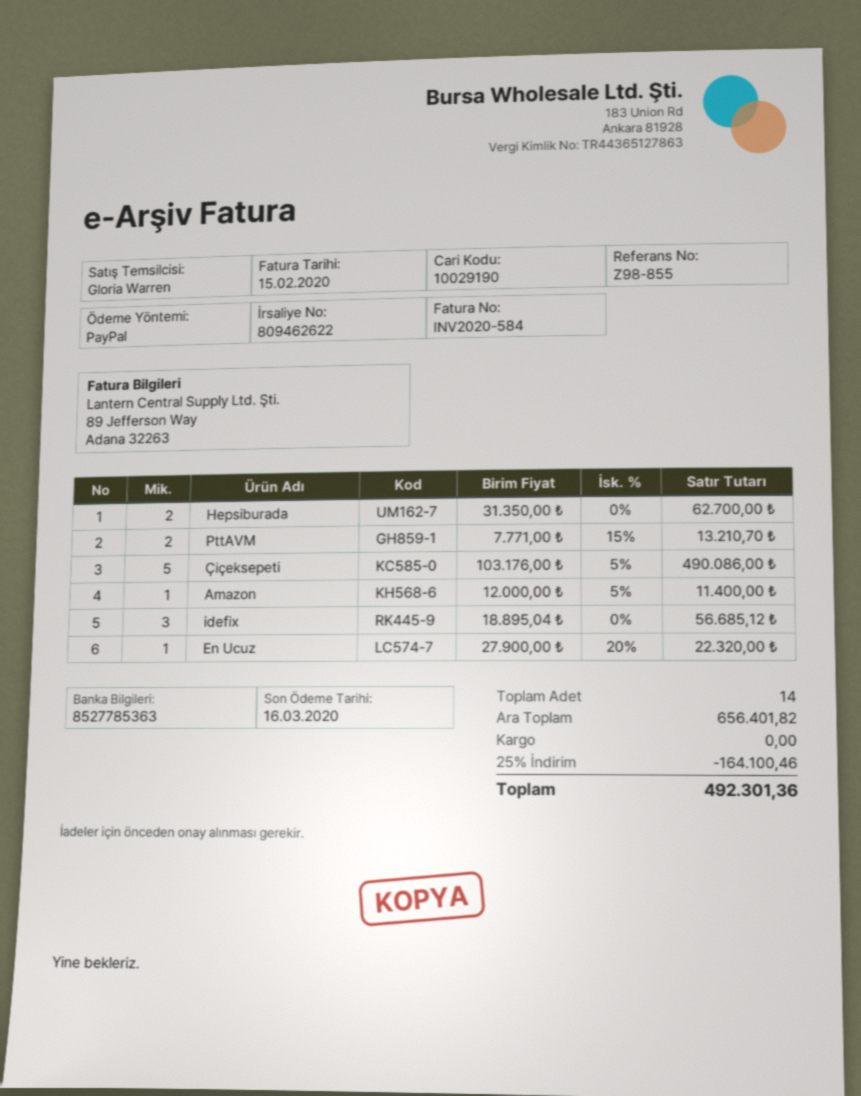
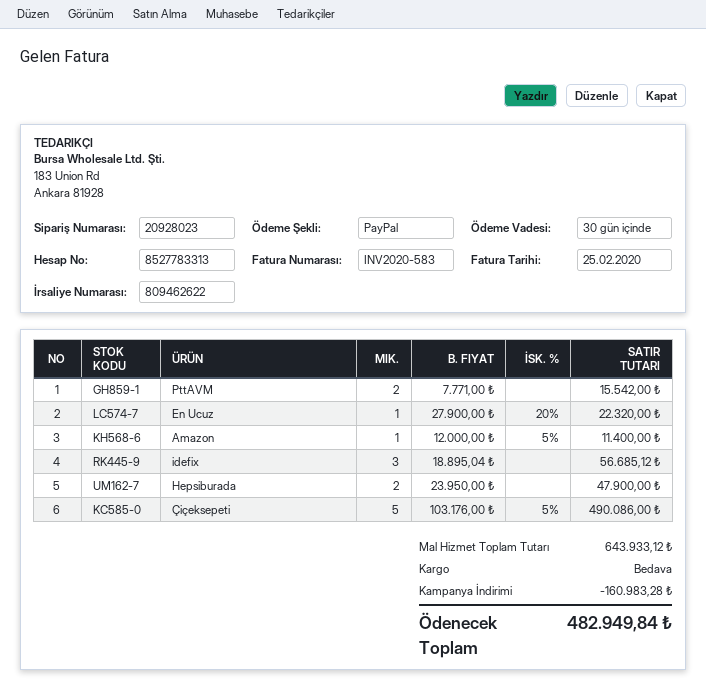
invoice number: INV2020-584 -> INV2020-583
invoice date: 2020-02-15 -> 2020-02-25
bank account: 8527785363 -> 8527783313
Hepsiburada: 2 x 31350.00 = 62700.00 -> 2 x 23950.00 = 47900.00
PttAVM: 2 x 7771.00 - 15% = 13210.70 -> 2 x 7771.00 = 15542.00
subtotal: 656401.82 -> 643933.12
discount: 164100.46 -> 160983.28
total: 492301.36 -> 482949.84

